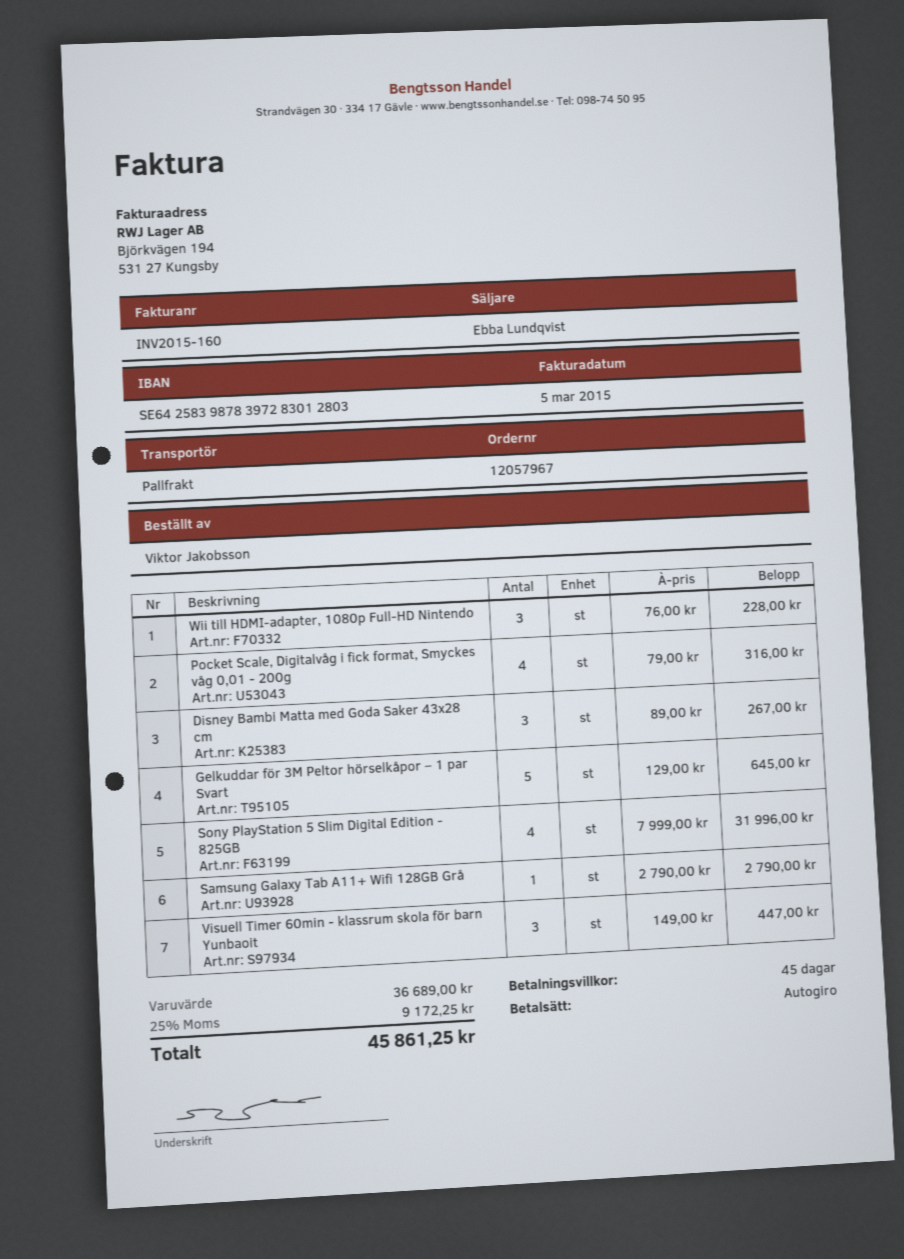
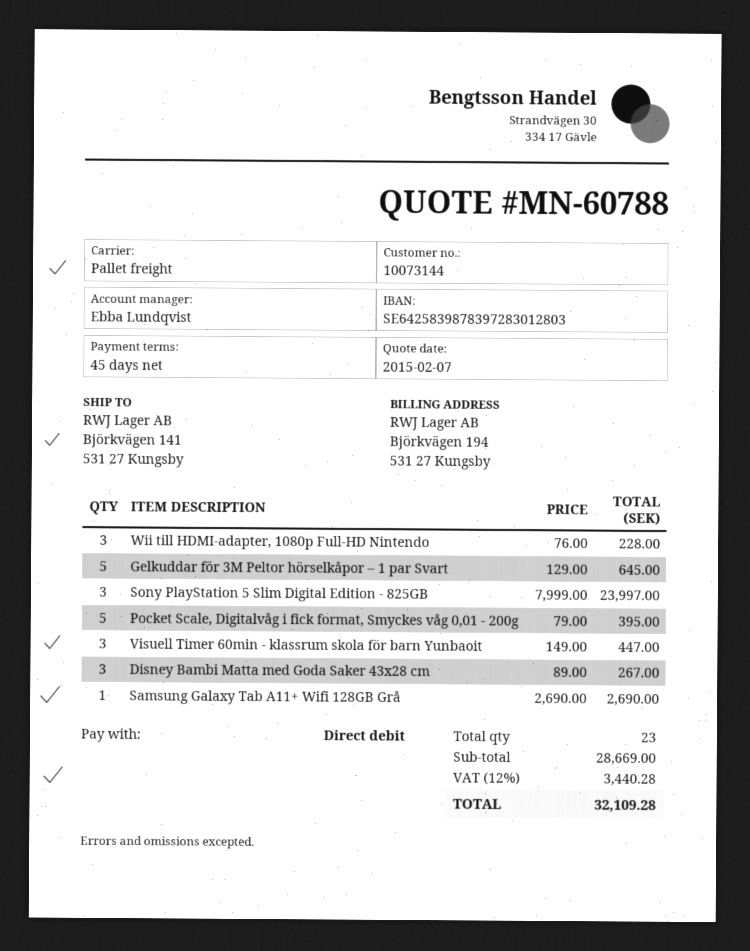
Pocket Scale, Digitalvåg i fick format, Smyckes våg 0,01 - 200g: 4 x 79.00 = 316.00 -> 5 x 79.00 = 395.00
Sony PlayStation 5 Slim Digital Edition - 825GB: 4 x 7999.00 = 31996.00 -> 3 x 7999.00 = 23997.00
Samsung Galaxy Tab A11+ Wifi 128GB Grå: 1 x 2790.00 = 2790.00 -> 1 x 2690.00 = 2690.00
subtotal: 36689.00 -> 28669.00
tax: 25% = 9172.25 -> 12% = 3440.28
total: 45861.25 -> 32109.28

